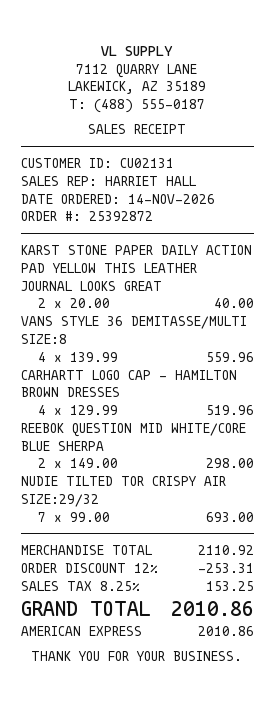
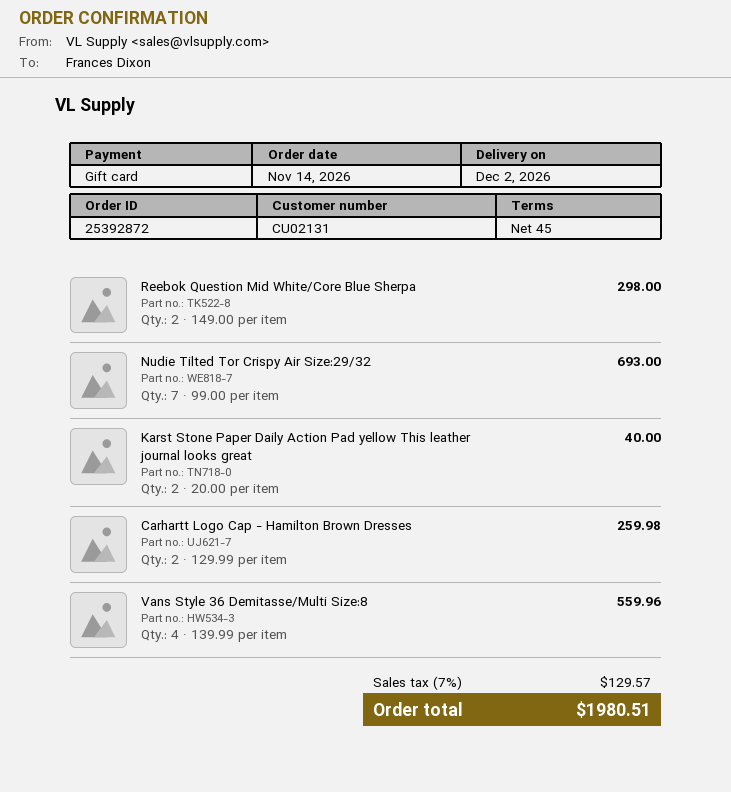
payment method: American Express -> gift card
CARHARTT LOGO CAP - HAMILTON BROWN DRESSES: 4 x 129.99 = 519.96 -> 2 x 129.99 = 259.98
discount: 12% = 253.31 -> none
tax: 8.25% = 153.25 -> 7% = 129.57
total: 2010.86 -> 1980.51

